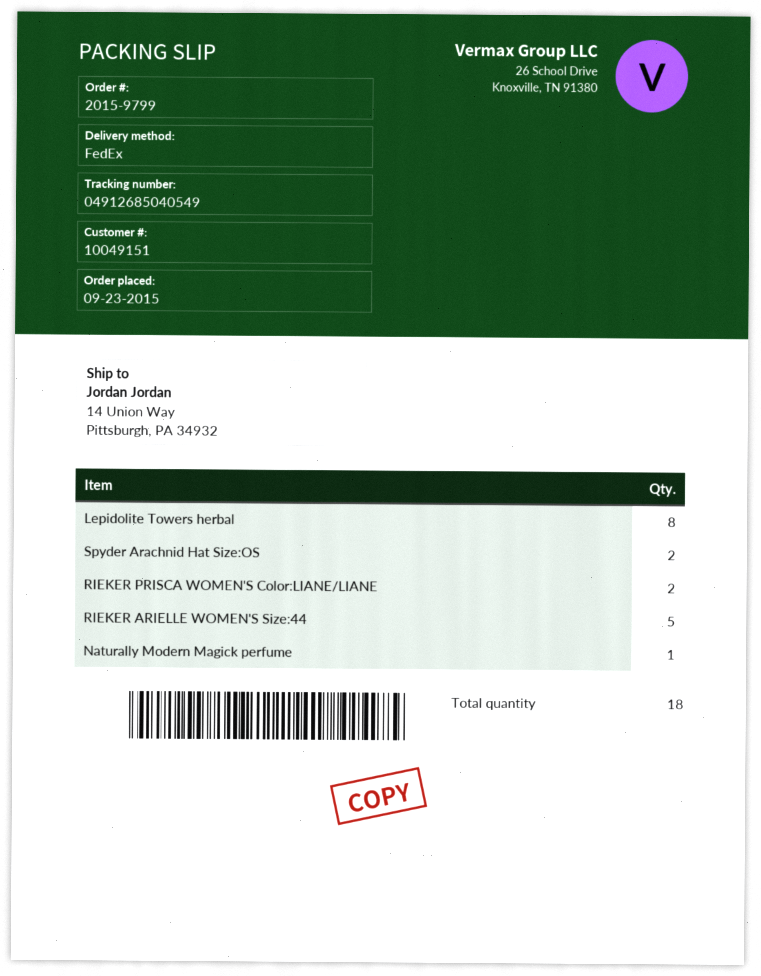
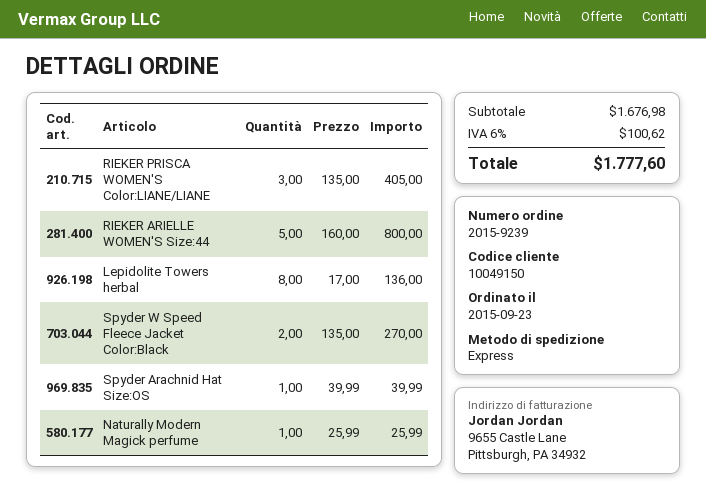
order number: 2015-9799 -> 2015-9239
customer number: 10049151 -> 10049150
shipping method: FedEx -> express
Spyder Arachnid Hat Size:OS: 2 -> 1
RIEKER PRISCA WOMEN'S Color:LIANE/LIANE: 2 -> 3
Spyder W Speed Fleece Jacket Color:Black: none -> 2

